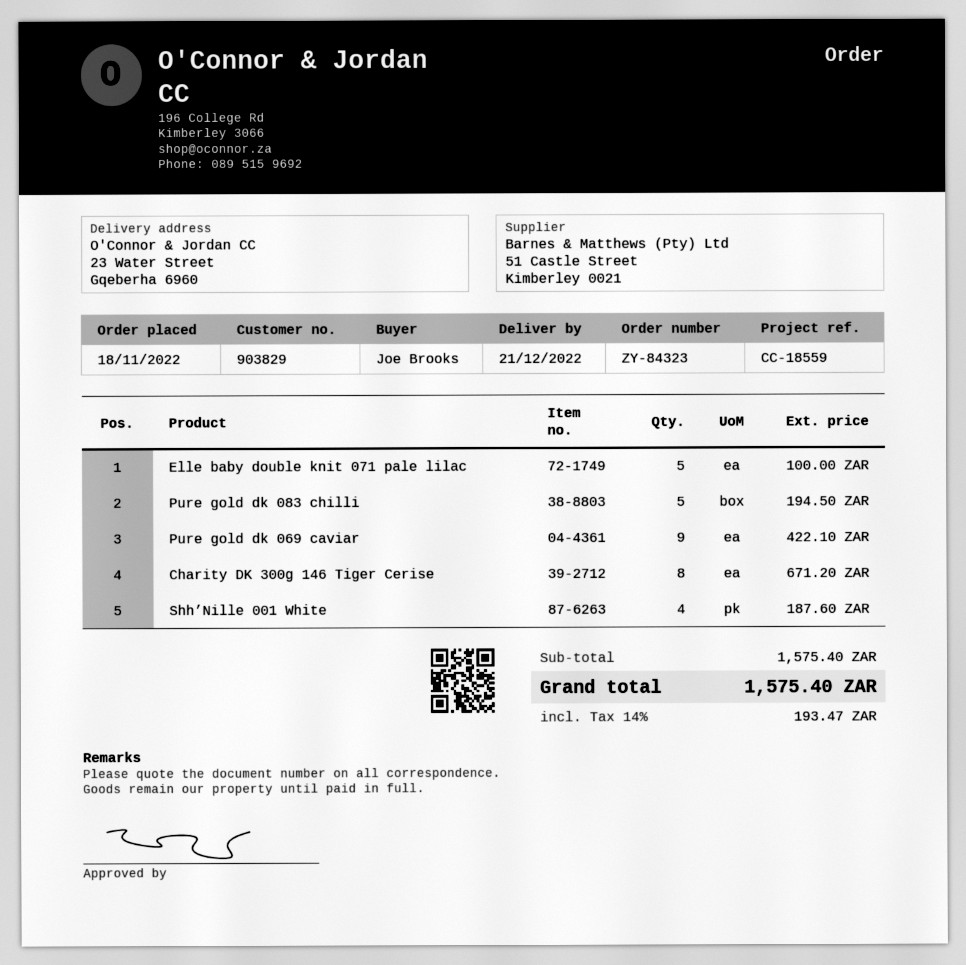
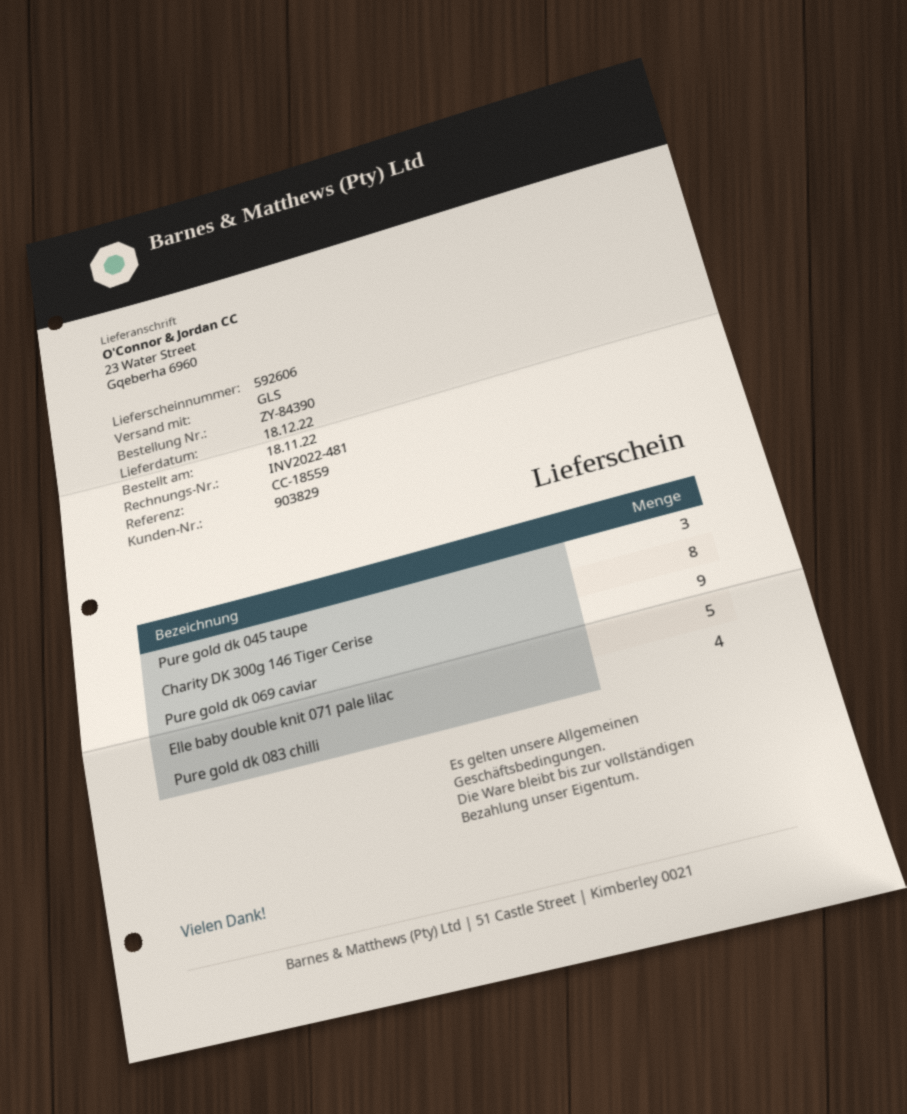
order number: ZY-84323 -> ZY-84390
delivery date: 2022-12-21 -> 2022-12-18
Pure gold dk 083 chilli: 5 -> 4
Shh’Nille 001 White: 4 -> none
Pure gold dk 045 taupe: none -> 3

